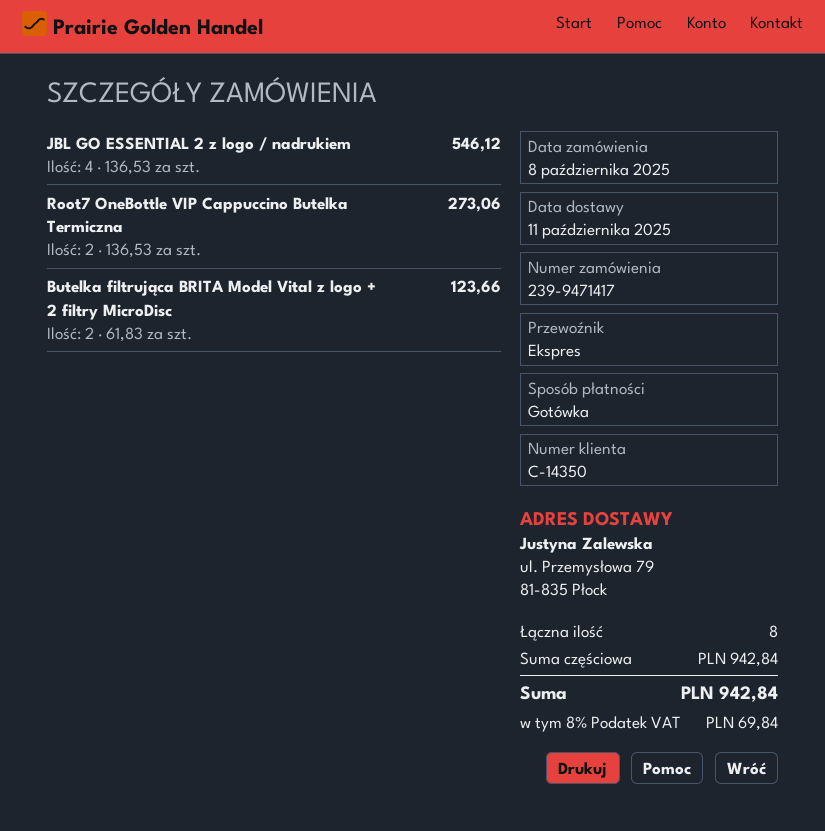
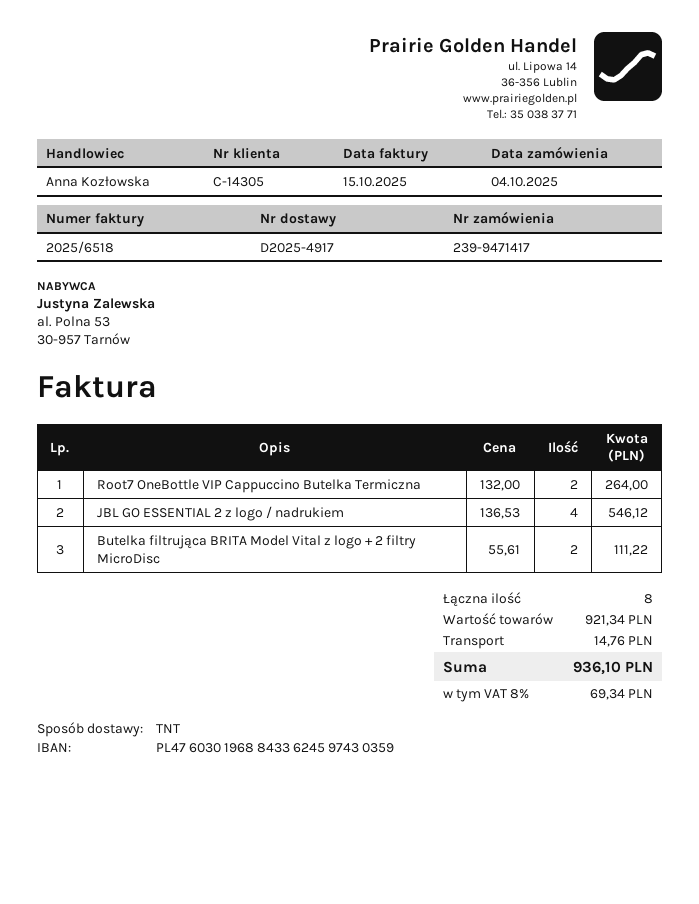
order date: 2025-10-08 -> 2025-10-04
customer number: C-14350 -> C-14305
shipping method: express -> TNT
Root7 OneBottle VIP Cappuccino Butelka Termiczna: 2 x 136.53 = 273.06 -> 2 x 132.00 = 264.00
Butelka filtrująca BRITA Model Vital z logo + 2 filtry MicroDisc: 2 x 61.83 = 123.66 -> 2 x 55.61 = 111.22
subtotal: 942.84 -> 921.34
shipping: none -> 14.76
tax: 8% = 69.84 -> 8% = 69.34
total: 942.84 -> 936.10

